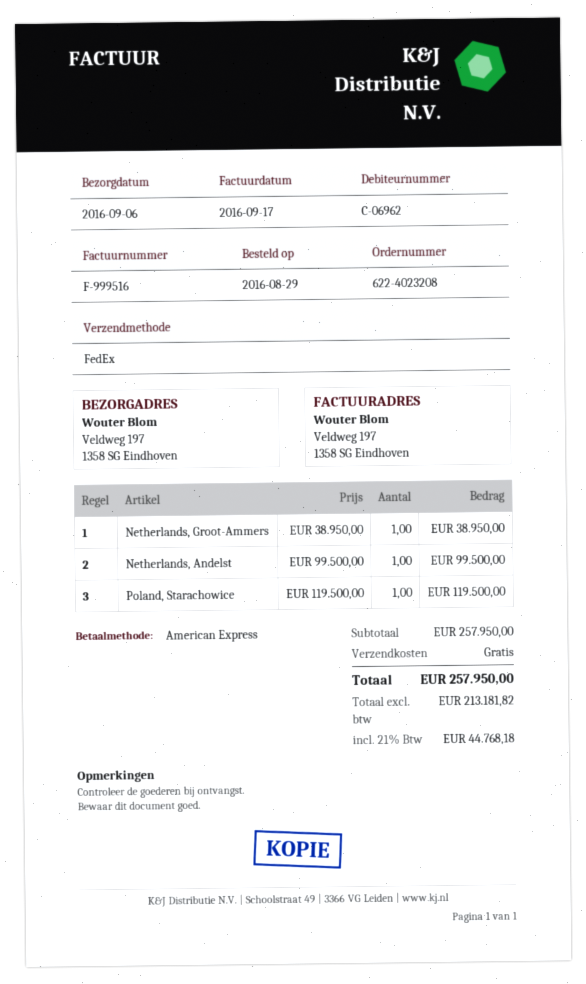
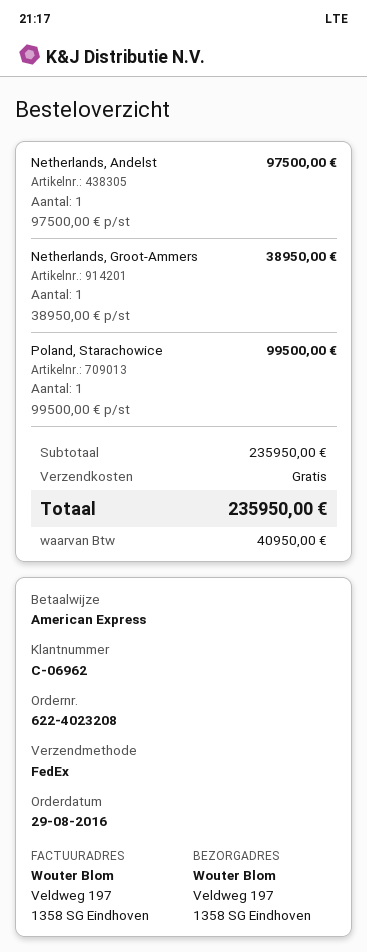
Netherlands, Andelst: 1 x 99500.00 = 99500.00 -> 1 x 97500.00 = 97500.00
Poland, Starachowice: 1 x 119500.00 = 119500.00 -> 1 x 99500.00 = 99500.00
subtotal: 257950.00 -> 235950.00
tax: 44768.18 -> 40950.00
total: 257950.00 -> 235950.00

